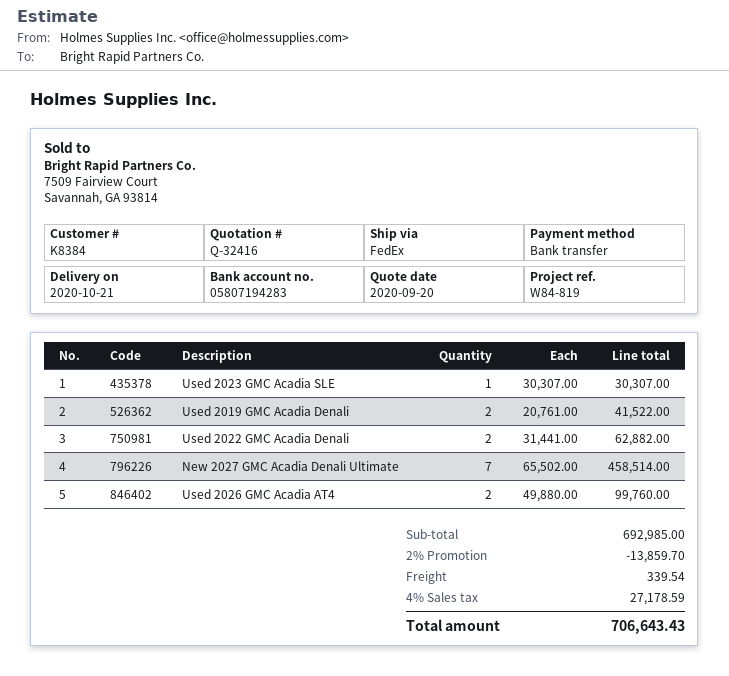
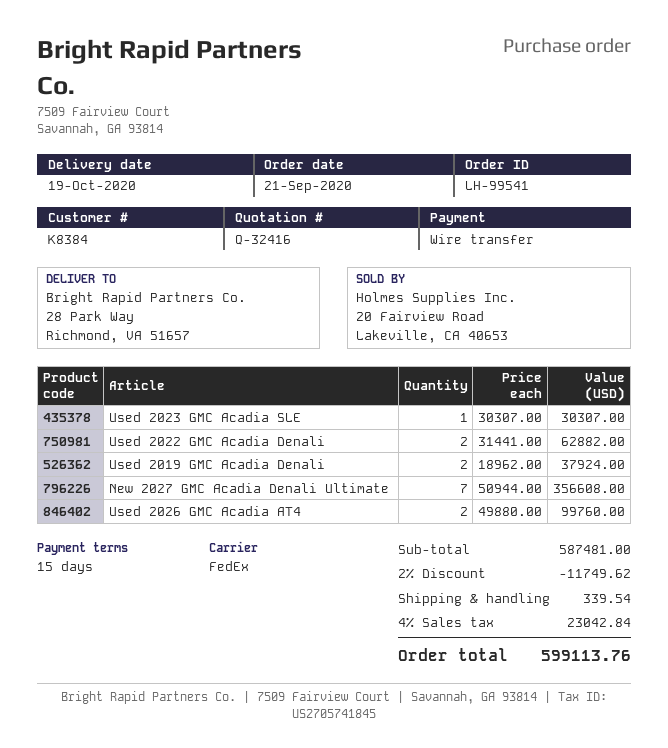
delivery date: 2020-10-21 -> 2020-10-19
Used 2019 GMC Acadia Denali: 2 x 20761.00 = 41522.00 -> 2 x 18962.00 = 37924.00
New 2027 GMC Acadia Denali Ultimate: 7 x 65502.00 = 458514.00 -> 7 x 50944.00 = 356608.00
subtotal: 692985.00 -> 587481.00
discount: 2% = 13859.70 -> 2% = 11749.62
tax: 4% = 27178.59 -> 4% = 23042.84
total: 706643.43 -> 599113.76

